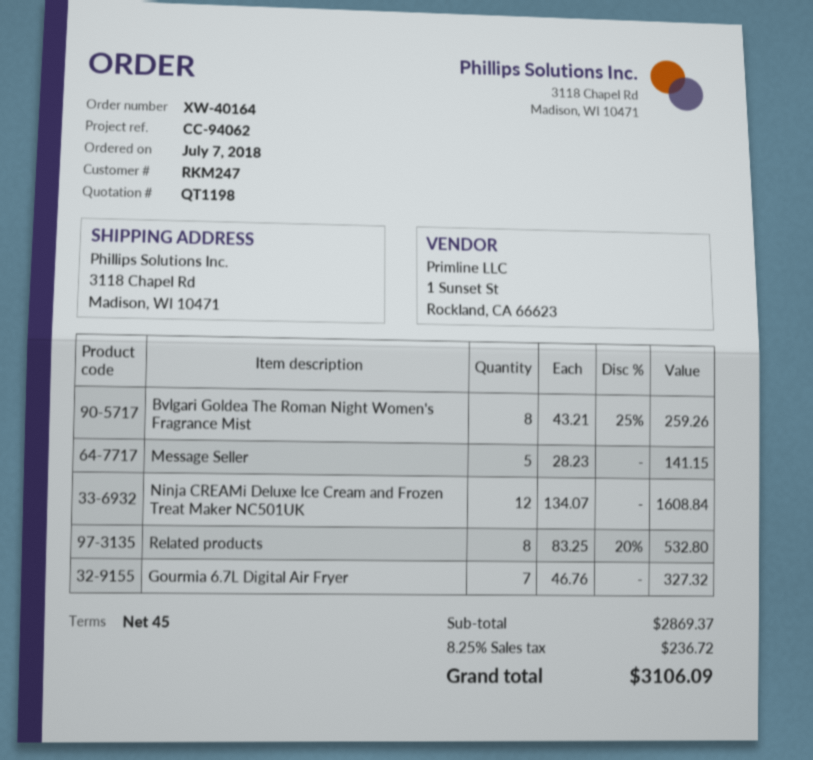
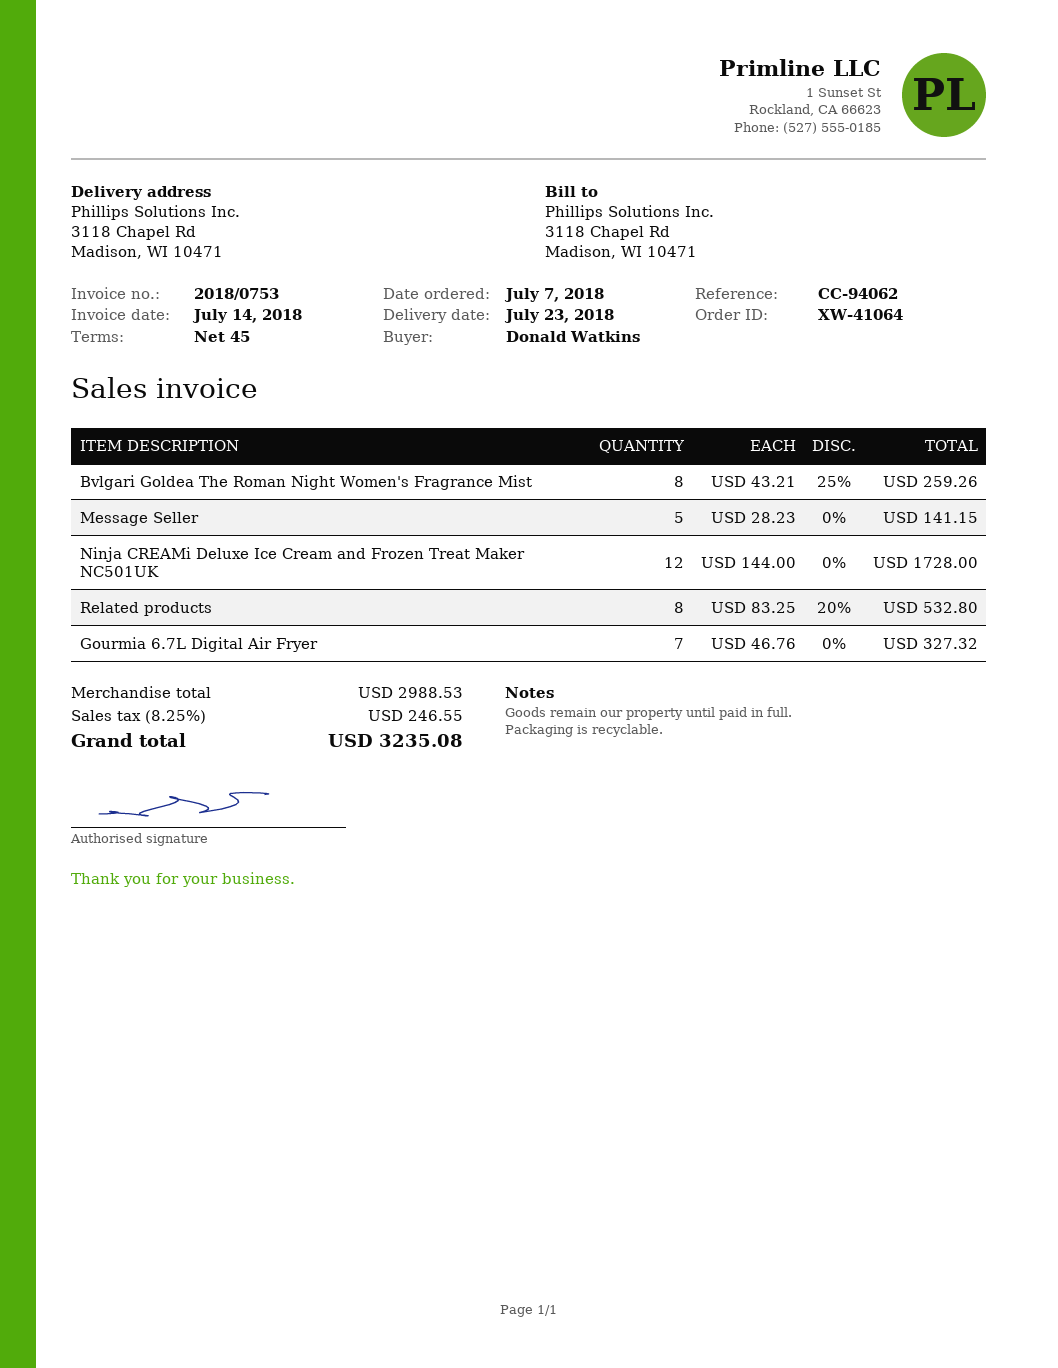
order number: XW-40164 -> XW-41064
Ninja CREAMi Deluxe Ice Cream and Frozen Treat Maker NC501UK: 12 x 134.07 = 1608.84 -> 12 x 144.00 = 1728.00
subtotal: 2869.37 -> 2988.53
tax: 8.25% = 236.72 -> 8.25% = 246.55
total: 3106.09 -> 3235.08

